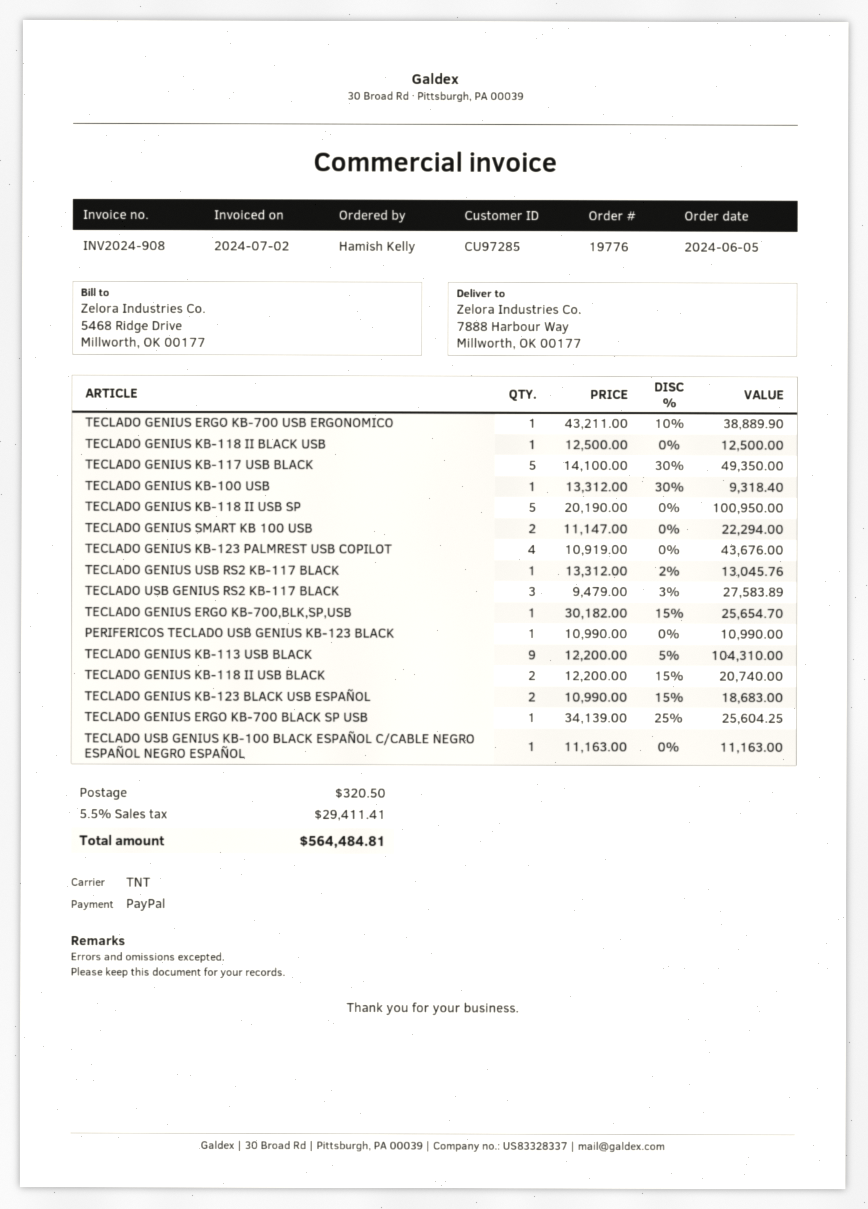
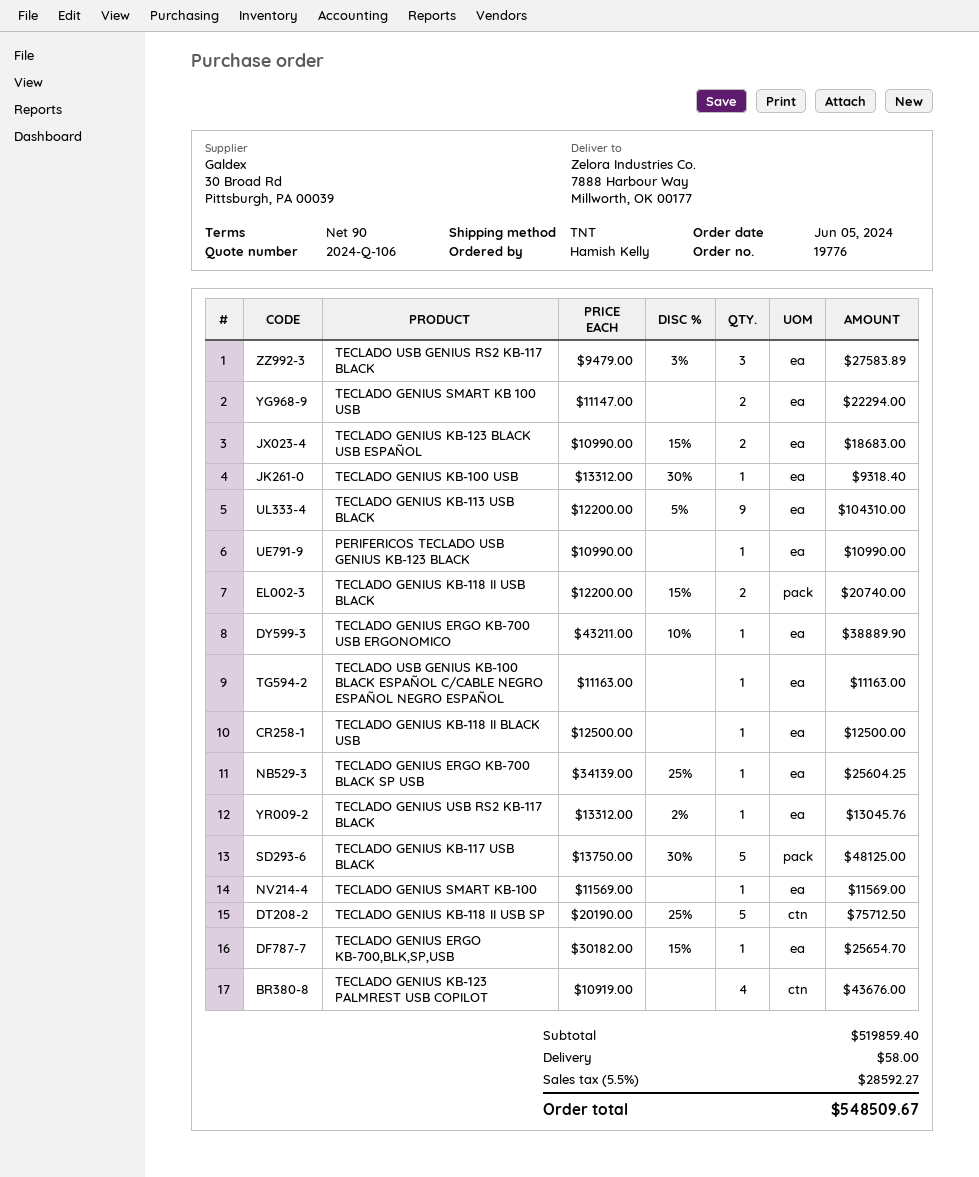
TECLADO GENIUS KB-117 USB BLACK: 5 x 14100.00 - 30% = 49350.00 -> 5 x 13750.00 - 30% = 48125.00
TECLADO GENIUS KB-118 II USB SP: 5 x 20190.00 = 100950.00 -> 5 x 20190.00 - 25% = 75712.50
TECLADO GENIUS SMART KB-100: none -> 1 x 11569.00 = 11569.00
shipping: 320.50 -> 58.00
tax: 5.5% = 29411.41 -> 5.5% = 28592.27
total: 564484.81 -> 548509.67

